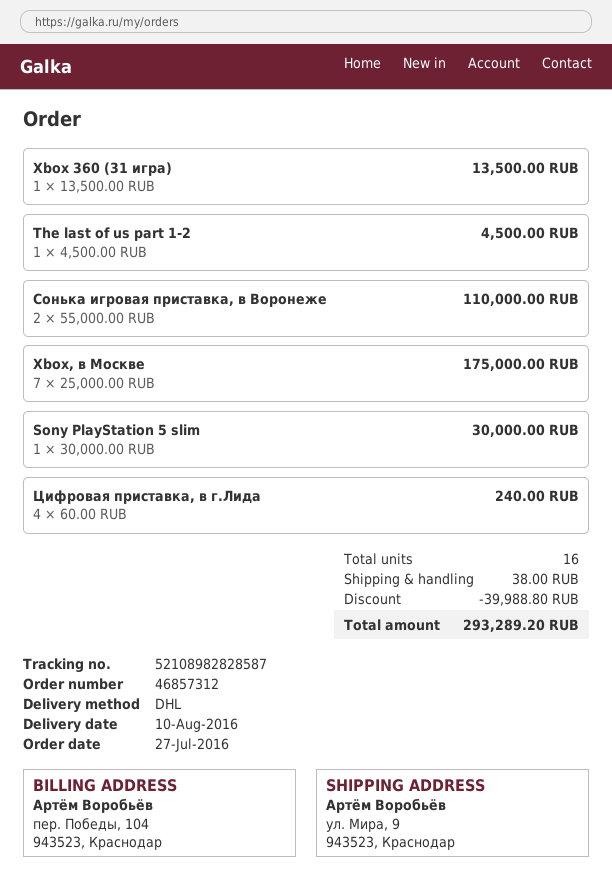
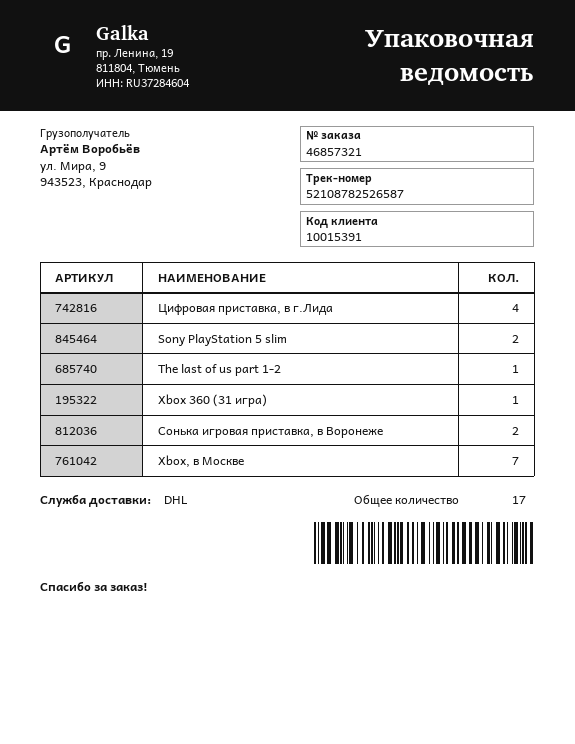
order number: 46857312 -> 46857321
tracking number: 52108982828587 -> 52108782526587
Sony PlayStation 5 slim: 1 -> 2
total quantity: 16 -> 17

